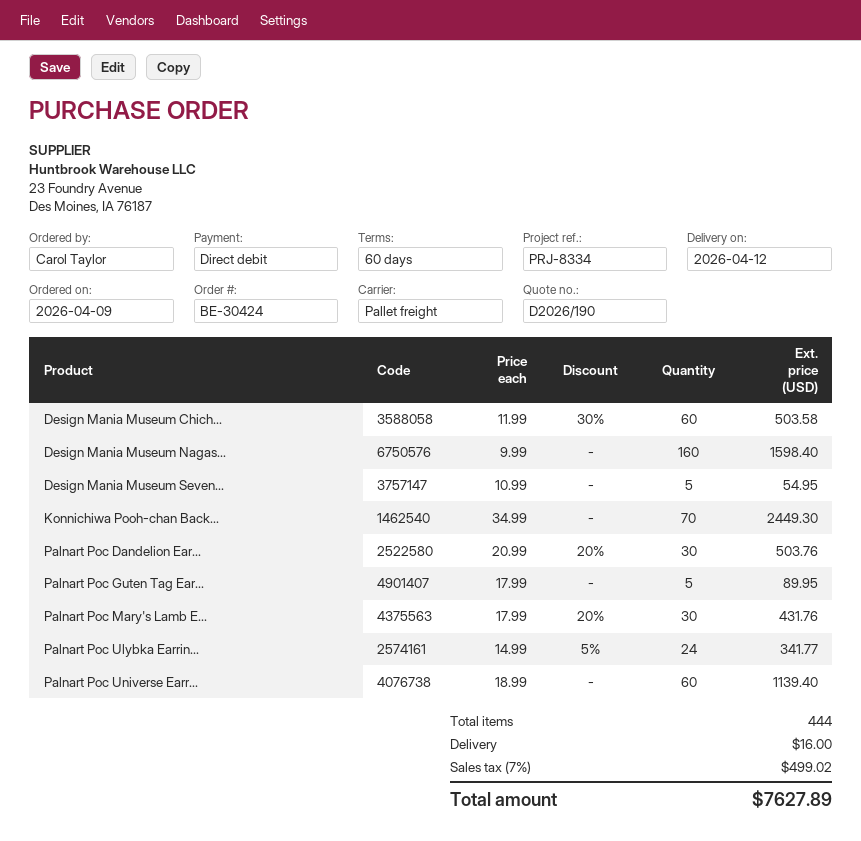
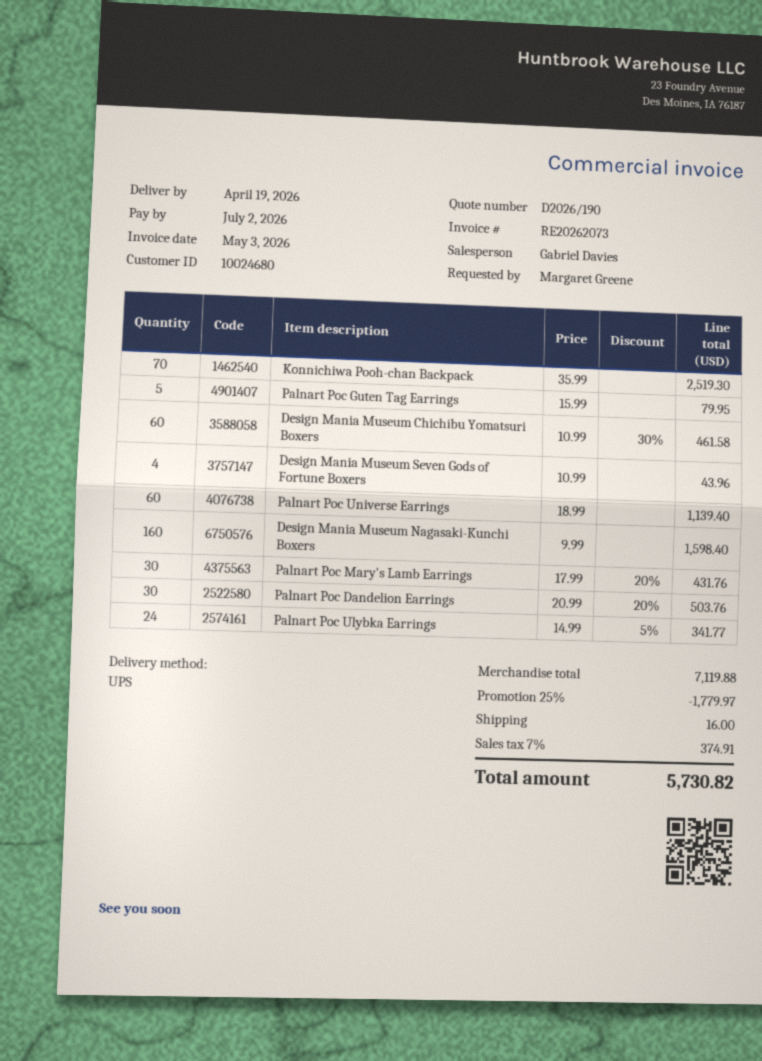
delivery date: 2026-04-12 -> 2026-04-19
ordered by: Carol Taylor -> Margaret Greene
shipping method: pallet freight -> UPS
Design Mania Museum Chich...: 60 x 11.99 - 30% = 503.58 -> 60 x 10.99 - 30% = 461.58
Design Mania Museum Seven...: 5 x 10.99 = 54.95 -> 4 x 10.99 = 43.96
Konnichiwa Pooh-chan Back...: 70 x 34.99 = 2449.30 -> 70 x 35.99 = 2519.30
Palnart Poc Guten Tag Ear...: 5 x 17.99 = 89.95 -> 5 x 15.99 = 79.95
discount: none -> 25% = 1779.97
tax: 7% = 499.02 -> 7% = 374.91
total: 7627.89 -> 5730.82

